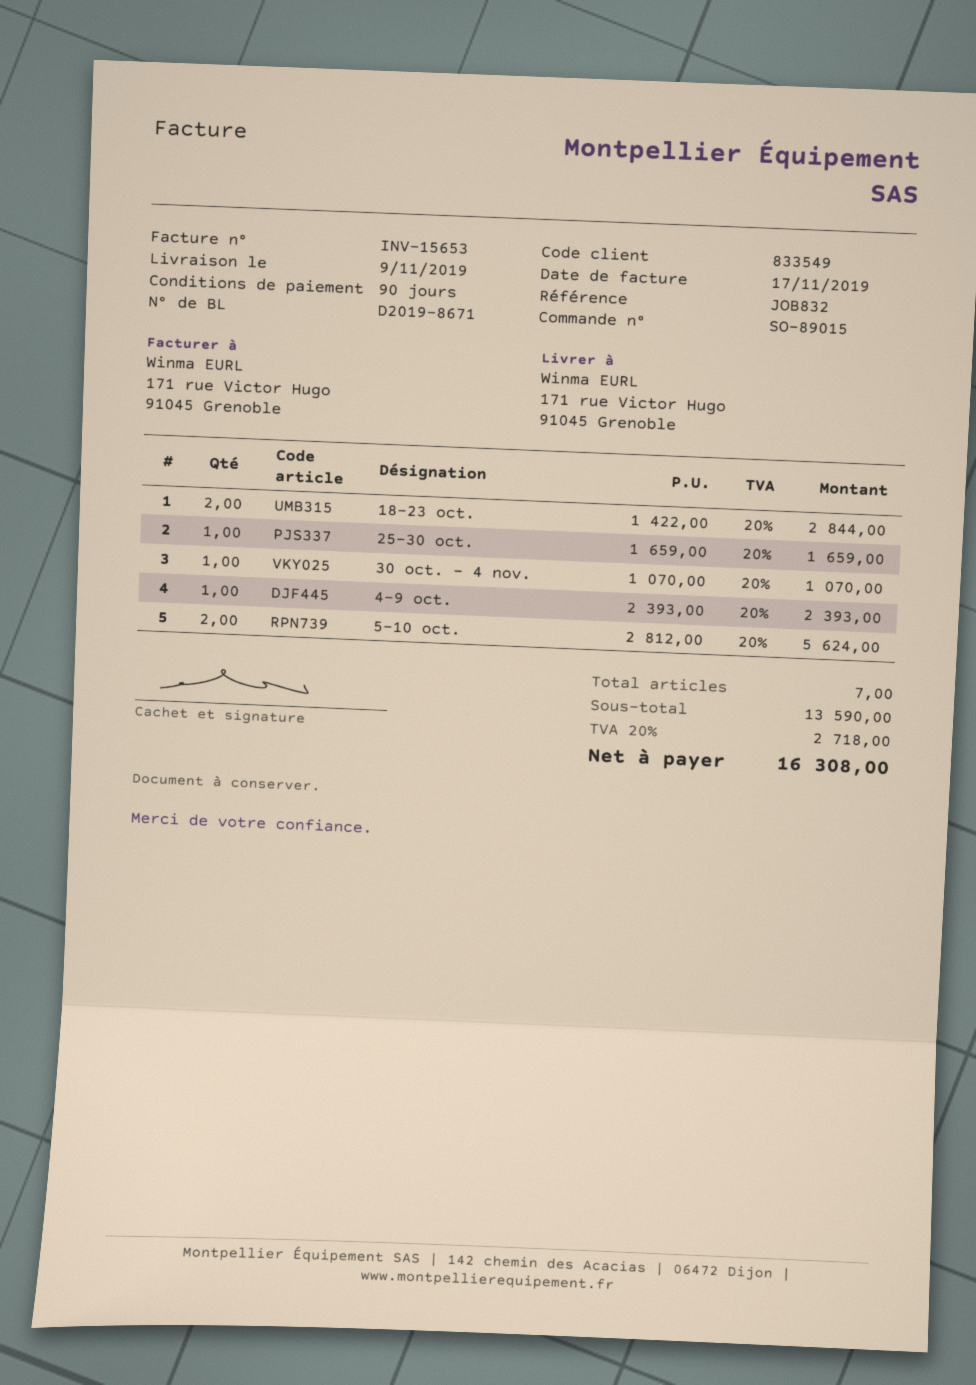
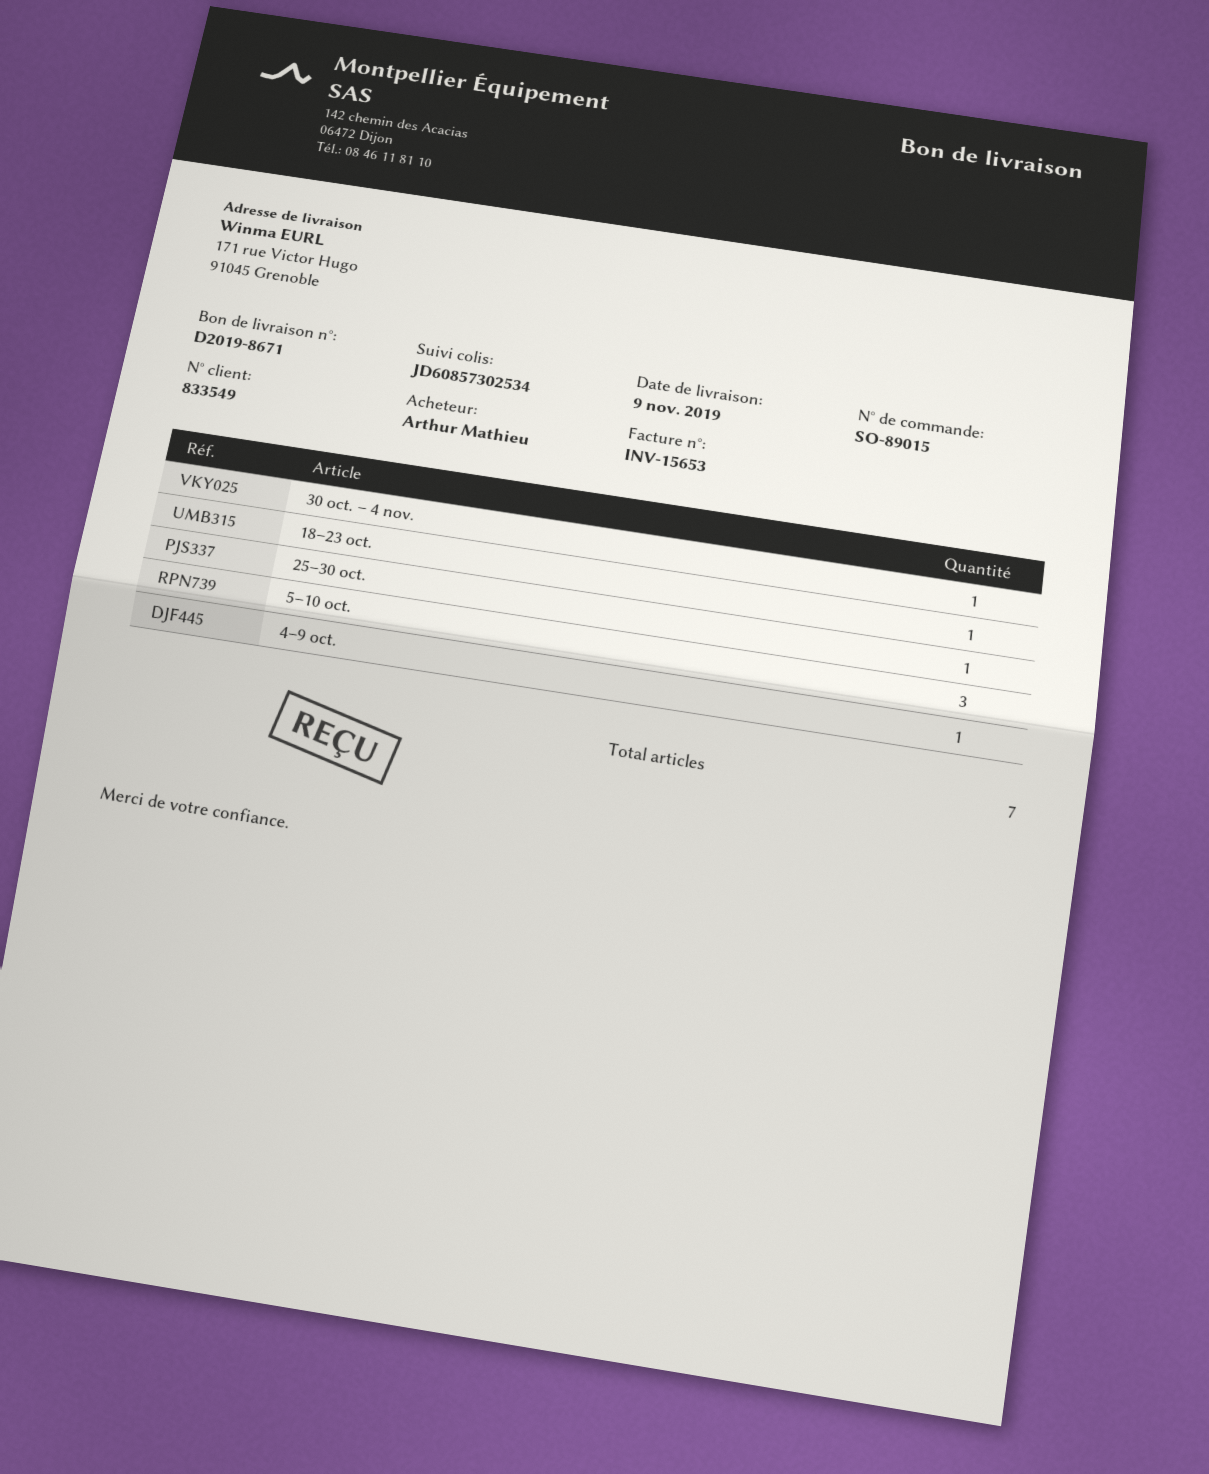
18–23 oct.: 2 -> 1
5–10 oct.: 2 -> 3

